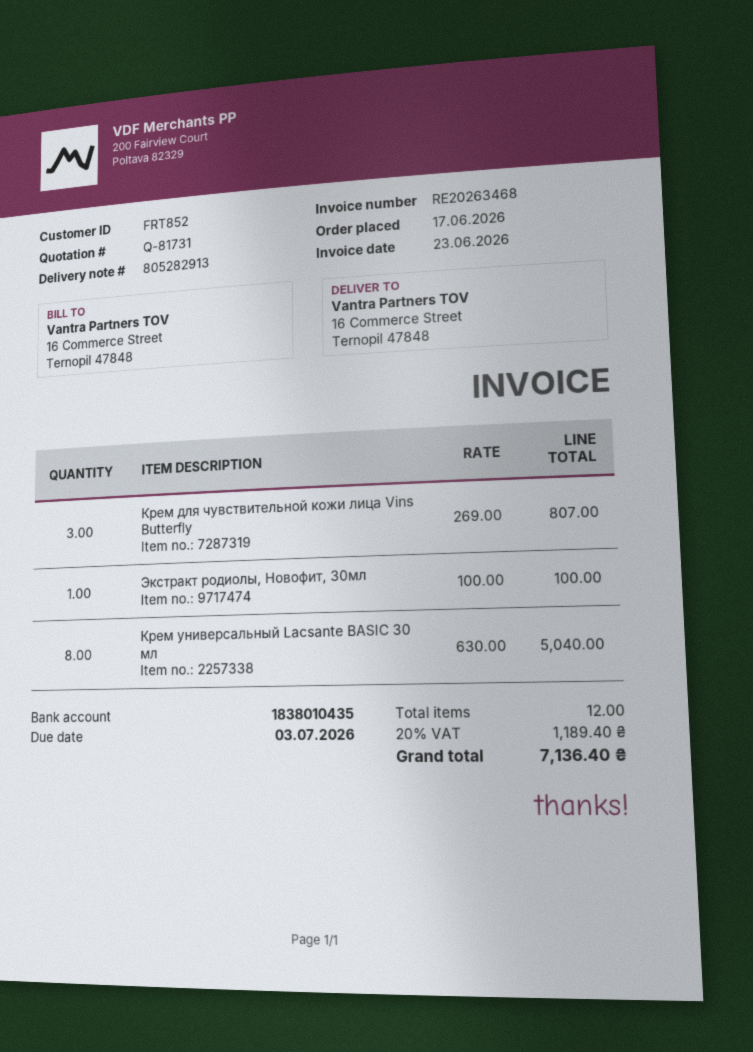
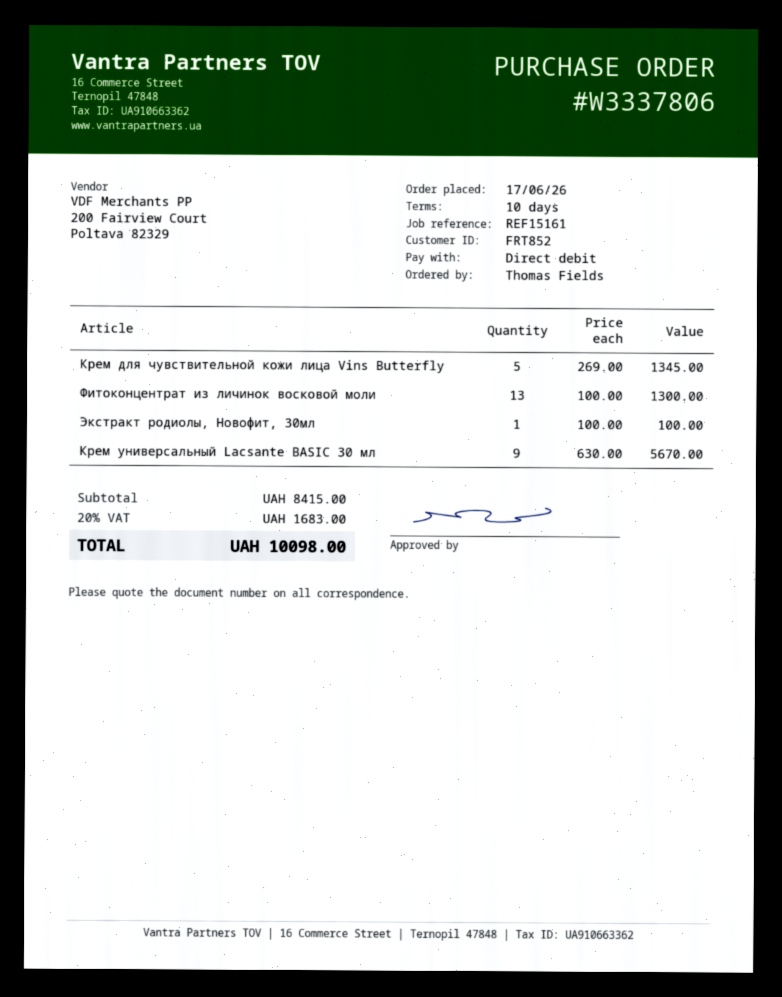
Крем для чувствительной кожи лица Vins Butterfly: 3 x 269.00 = 807.00 -> 5 x 269.00 = 1345.00
Крем универсальный Lacsante BASIC 30 мл: 8 x 630.00 = 5040.00 -> 9 x 630.00 = 5670.00
Фитоконцентрат из личинок восковой моли: none -> 13 x 100.00 = 1300.00
tax: 20% = 1189.40 -> 20% = 1683.00
total: 7136.40 -> 10098.00

